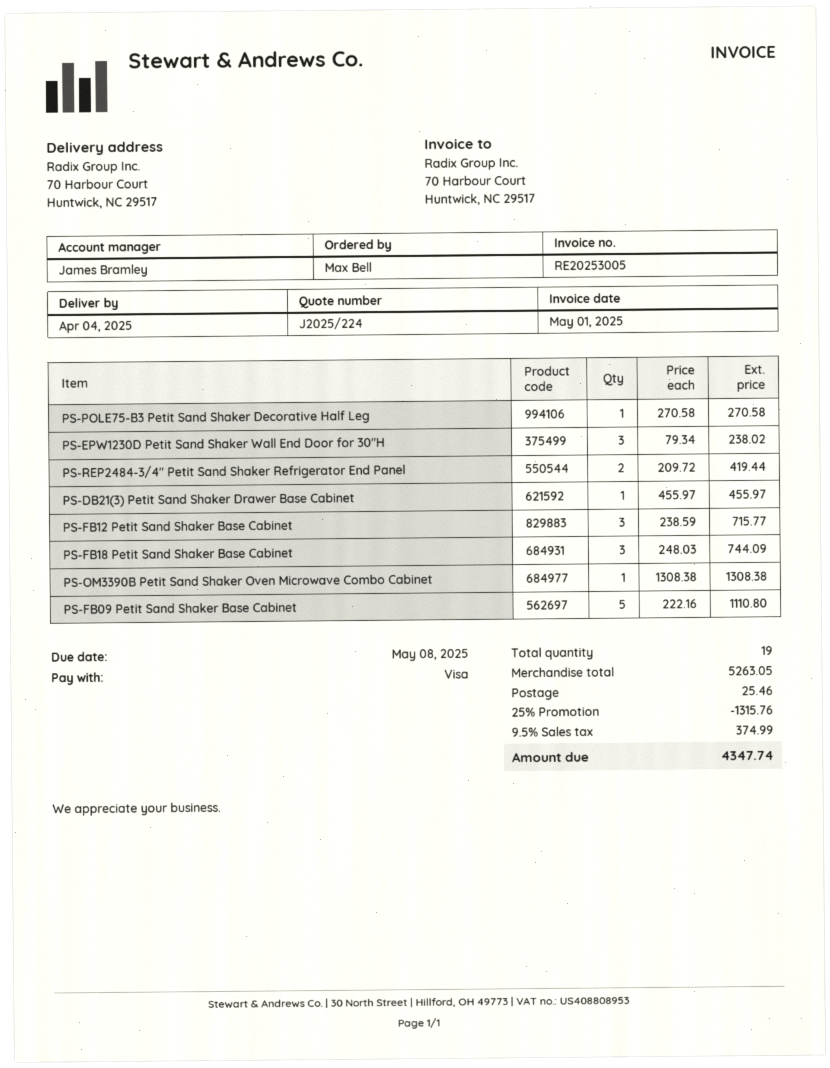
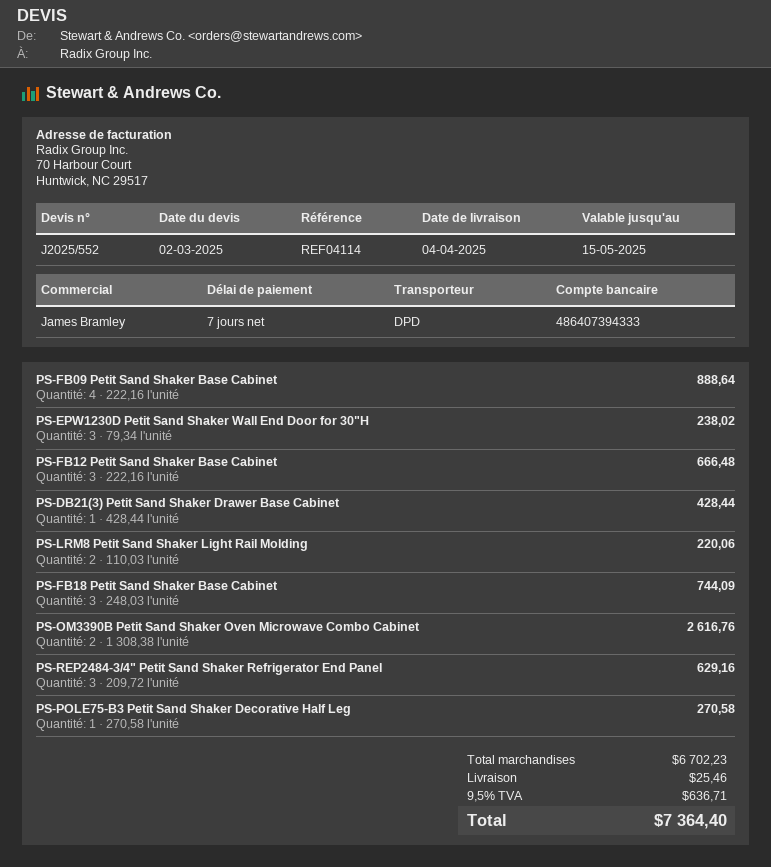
quote number: J2025/224 -> J2025/552
PS-REP2484-3/4" Petit Sand Shaker Refrigerator End Panel: 2 x 209.72 = 419.44 -> 3 x 209.72 = 629.16
PS-DB21(3) Petit Sand Shaker Drawer Base Cabinet: 1 x 455.97 = 455.97 -> 1 x 428.44 = 428.44
PS-FB12 Petit Sand Shaker Base Cabinet: 3 x 238.59 = 715.77 -> 3 x 222.16 = 666.48
PS-OM3390B Petit Sand Shaker Oven Microwave Combo Cabinet: 1 x 1308.38 = 1308.38 -> 2 x 1308.38 = 2616.76
PS-FB09 Petit Sand Shaker Base Cabinet: 5 x 222.16 = 1110.80 -> 4 x 222.16 = 888.64
PS-LRM8 Petit Sand Shaker Light Rail Molding: none -> 2 x 110.03 = 220.06
subtotal: 5263.05 -> 6702.23
discount: 25% = 1315.76 -> none
tax: 9.5% = 374.99 -> 9.5% = 636.71
total: 4347.74 -> 7364.40

